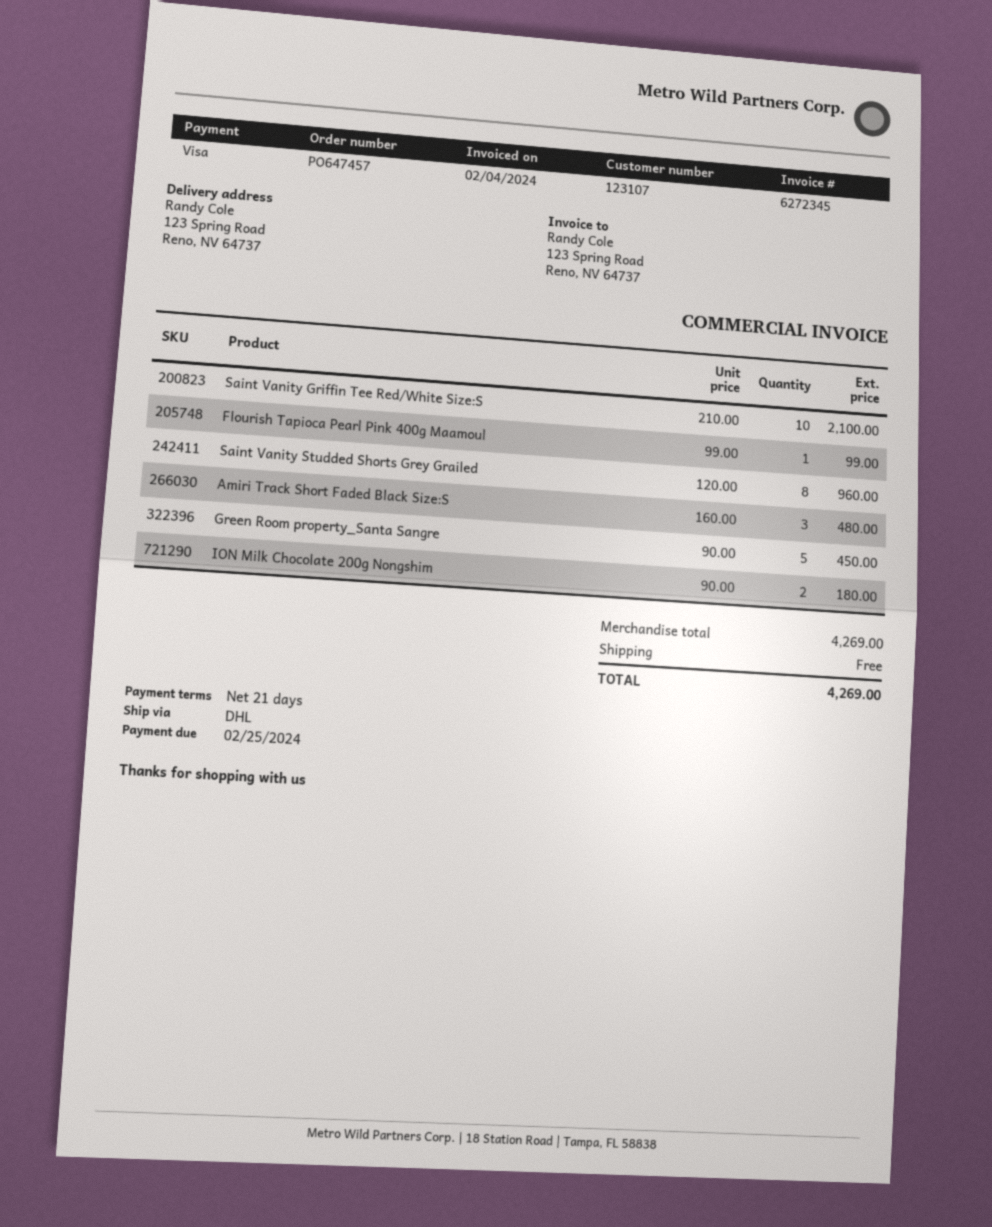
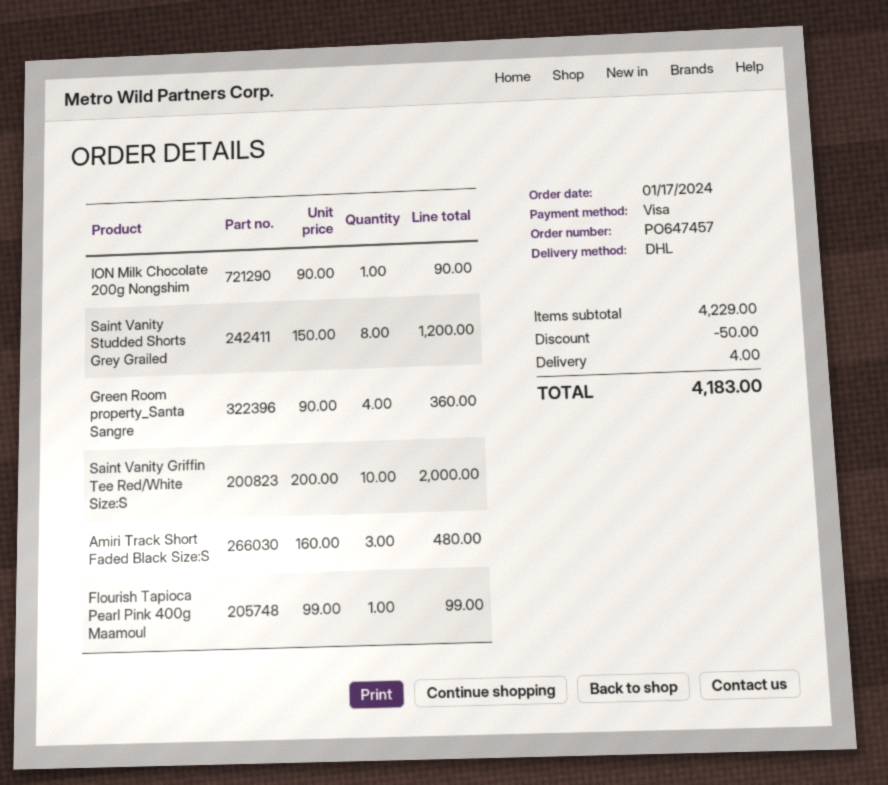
Saint Vanity Griffin Tee Red/White Size:S: 10 x 210.00 = 2100.00 -> 10 x 200.00 = 2000.00
Saint Vanity Studded Shorts Grey Grailed: 8 x 120.00 = 960.00 -> 8 x 150.00 = 1200.00
Green Room property_Santa Sangre: 5 x 90.00 = 450.00 -> 4 x 90.00 = 360.00
ION Milk Chocolate 200g Nongshim: 2 x 90.00 = 180.00 -> 1 x 90.00 = 90.00
subtotal: 4269.00 -> 4229.00
discount: none -> 50.00
shipping: 0.00 -> 4.00
total: 4269.00 -> 4183.00

